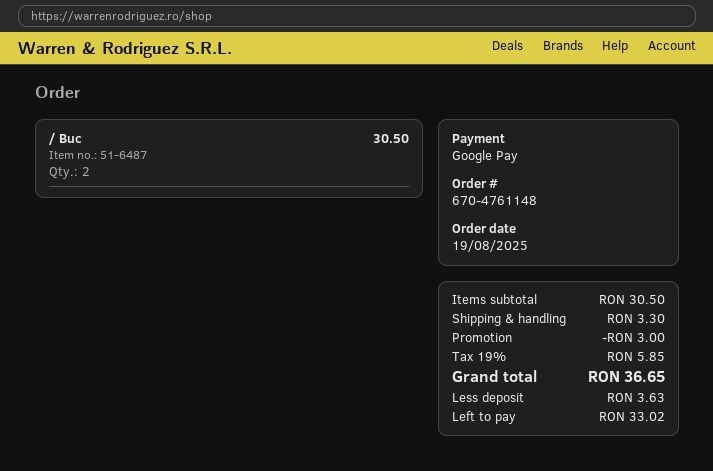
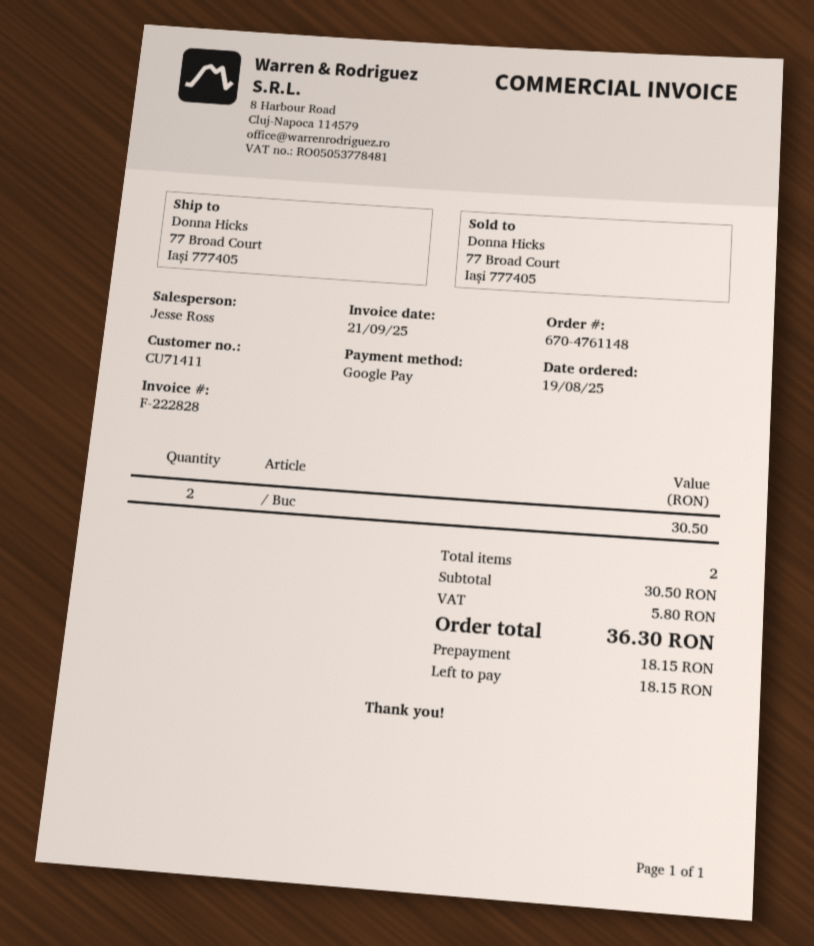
discount: 3.00 -> none
shipping: 3.30 -> none
tax: 5.85 -> 5.80
total: 36.65 -> 36.30
deposit: 3.63 -> 18.15
balance: 33.02 -> 18.15

